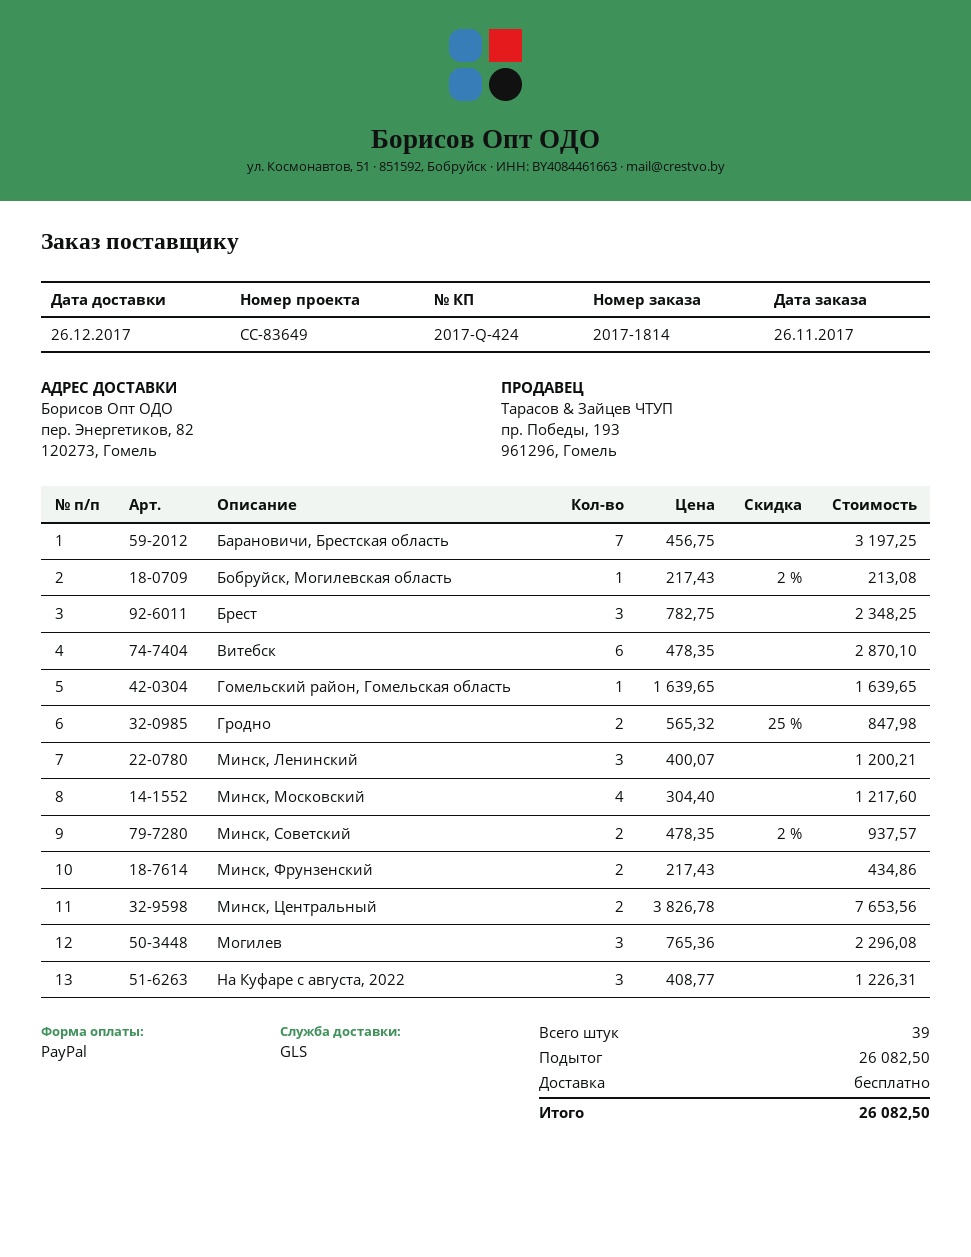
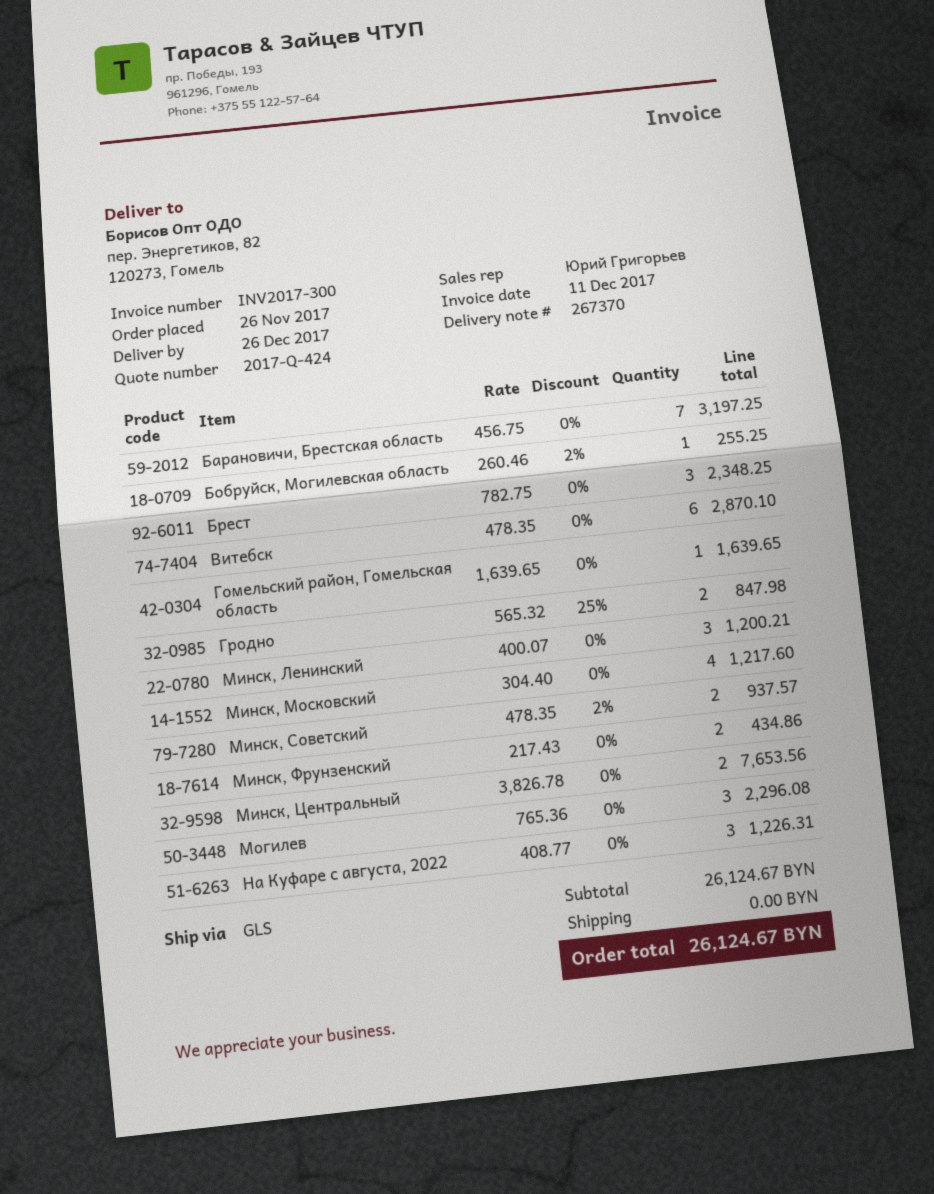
Бобруйск, Могилевская область: 1 x 217.43 - 2% = 213.08 -> 1 x 260.46 - 2% = 255.25
subtotal: 26082.50 -> 26124.67
total: 26082.50 -> 26124.67

